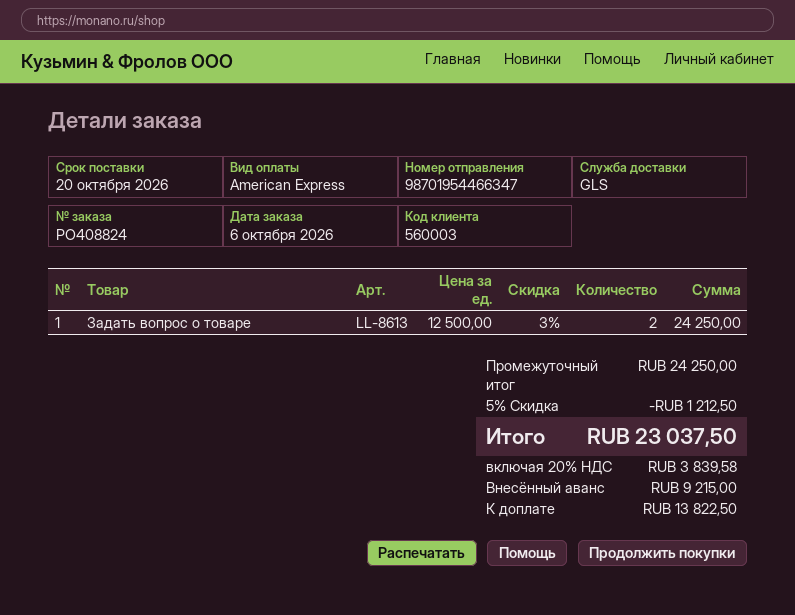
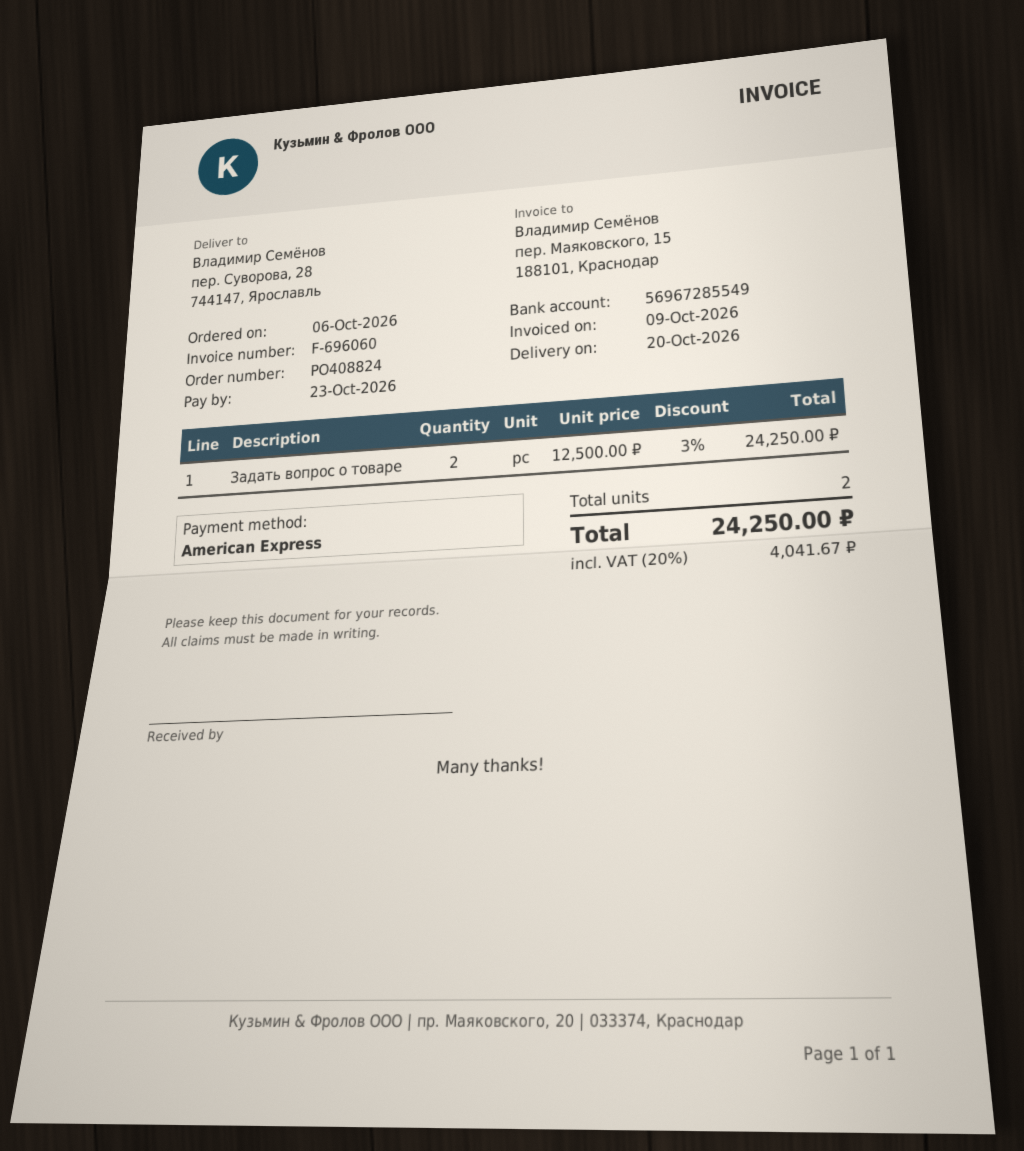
discount: 5% = 1212.50 -> none
tax: 20% = 3839.58 -> 20% = 4041.67
total: 23037.50 -> 24250.00

